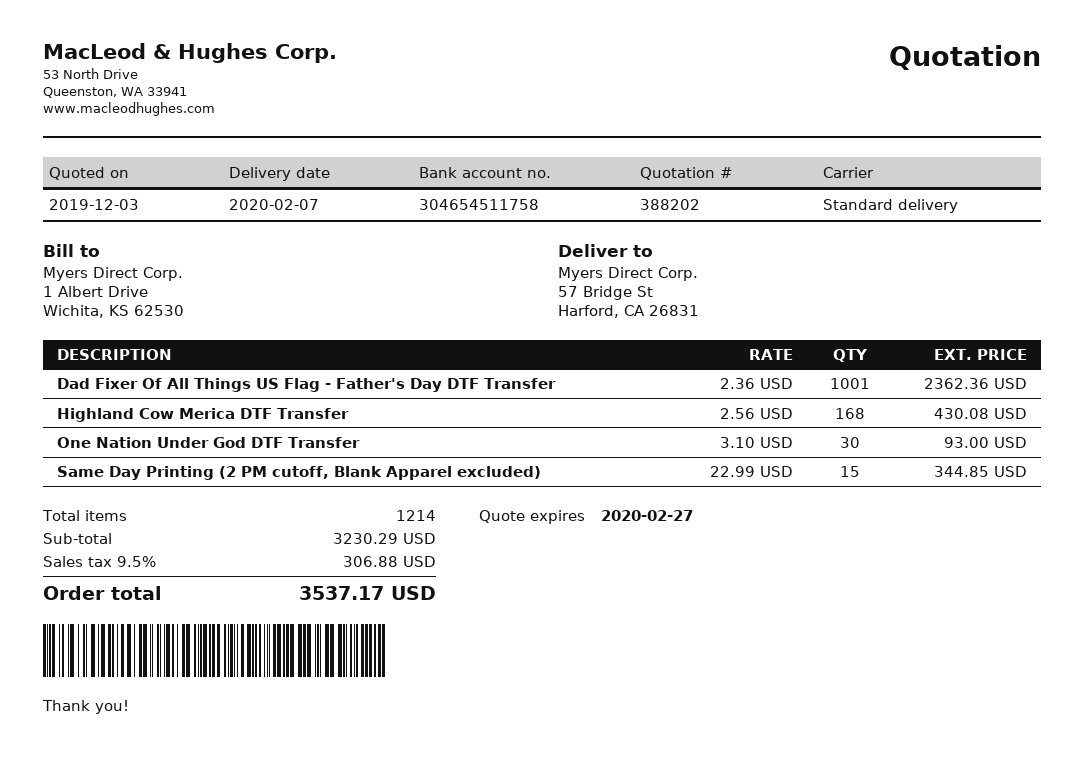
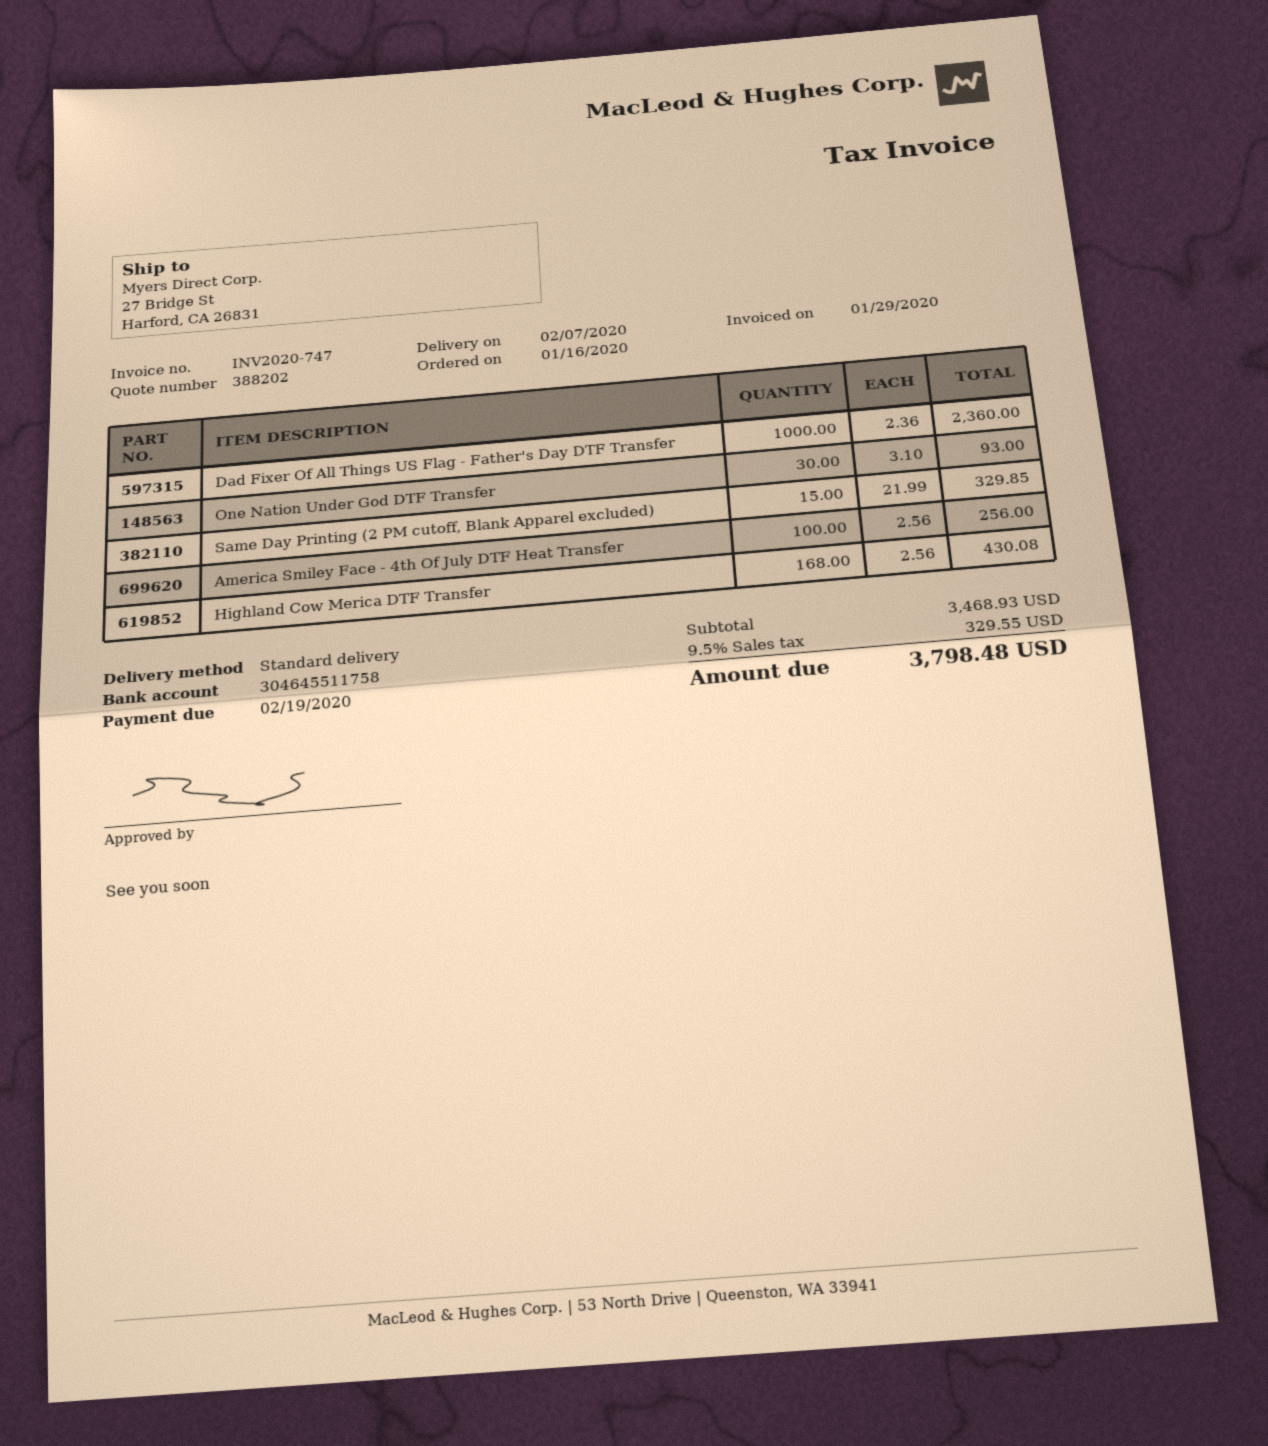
bank account: 304654511758 -> 304645511758
ship to: 57 Bridge St, Harford, CA 26831 -> 27 Bridge St, Harford, CA 26831
Dad Fixer Of All Things US Flag - Father's Day DTF Transfer: 1001 x 2.36 = 2362.36 -> 1000 x 2.36 = 2360.00
Same Day Printing (2 PM cutoff, Blank Apparel excluded): 15 x 22.99 = 344.85 -> 15 x 21.99 = 329.85
America Smiley Face - 4th Of July DTF Heat Transfer: none -> 100 x 2.56 = 256.00
subtotal: 3230.29 -> 3468.93
tax: 9.5% = 306.88 -> 9.5% = 329.55
total: 3537.17 -> 3798.48

